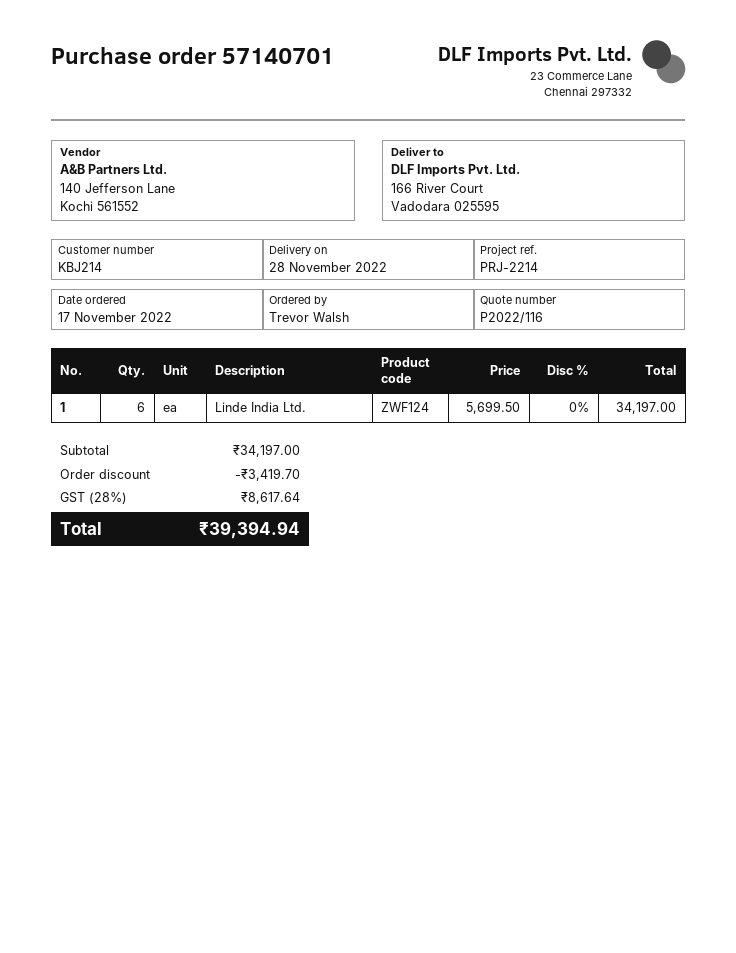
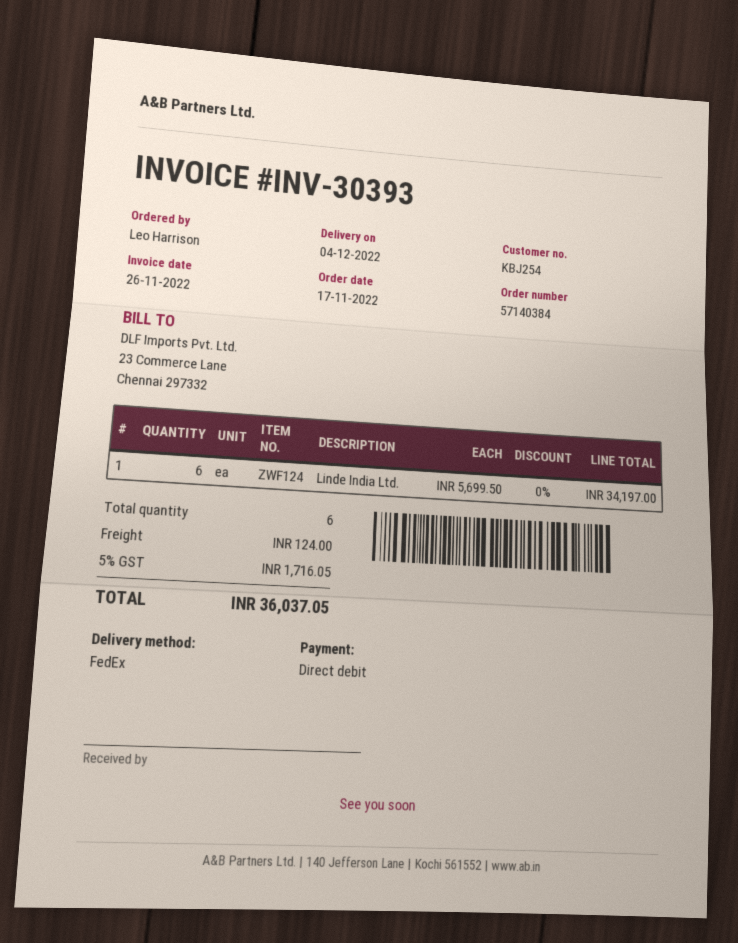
order number: 57140701 -> 57140384
delivery date: 2022-11-28 -> 2022-12-04
customer number: KBJ214 -> KBJ254
ordered by: Trevor Walsh -> Leo Harrison
discount: 3419.70 -> none
shipping: none -> 124.00
tax: 28% = 8617.64 -> 5% = 1716.05
total: 39394.94 -> 36037.05

